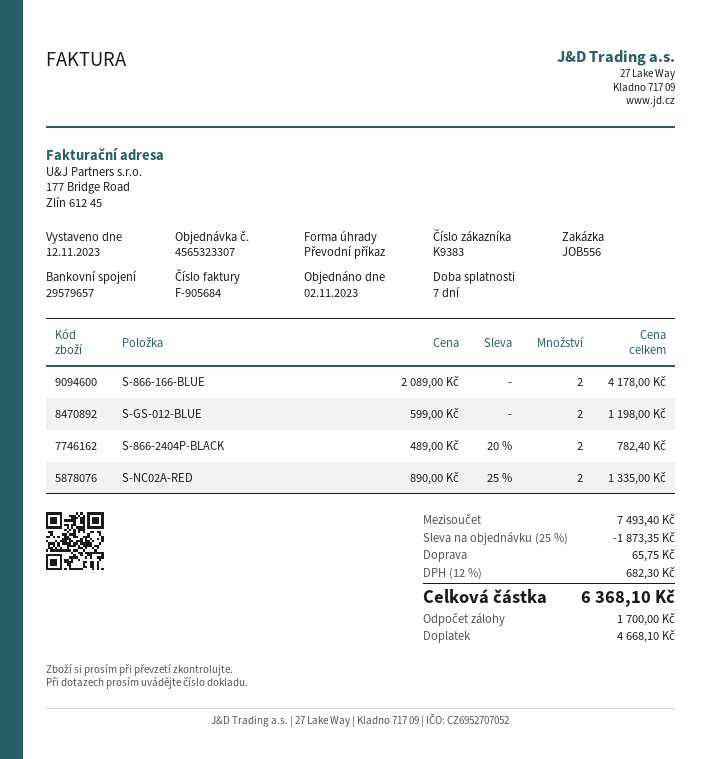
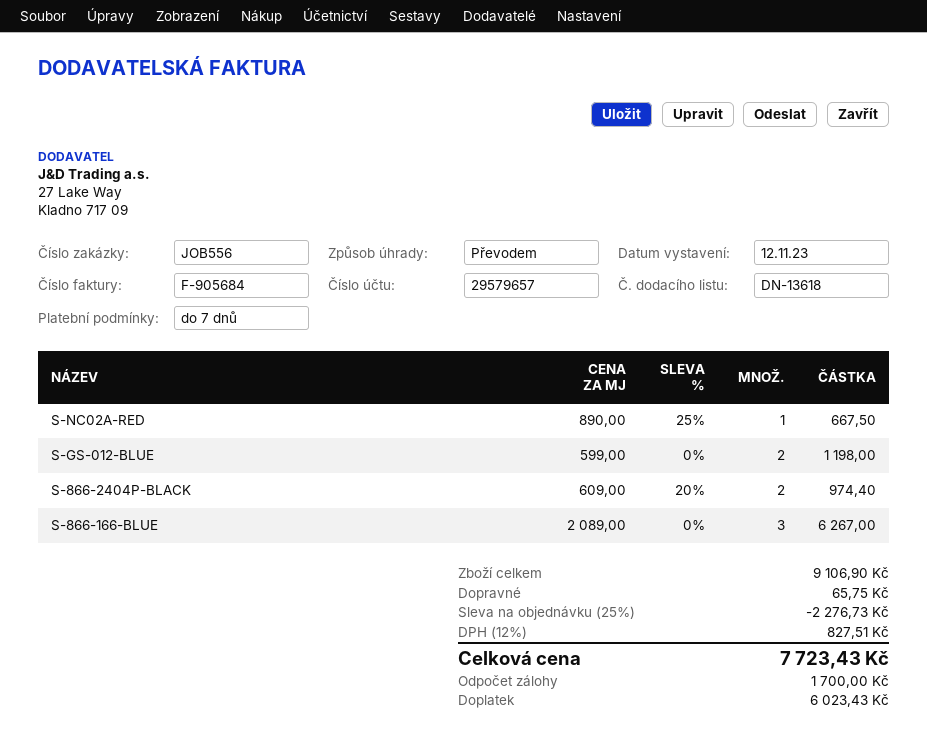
S-866-166-BLUE: 2 x 2089.00 = 4178.00 -> 3 x 2089.00 = 6267.00
S-866-2404P-BLACK: 2 x 489.00 - 20% = 782.40 -> 2 x 609.00 - 20% = 974.40
S-NC02A-RED: 2 x 890.00 - 25% = 1335.00 -> 1 x 890.00 - 25% = 667.50
subtotal: 7493.40 -> 9106.90
discount: 25% = 1873.35 -> 25% = 2276.73
tax: 12% = 682.30 -> 12% = 827.51
total: 6368.10 -> 7723.43
balance: 4668.10 -> 6023.43

